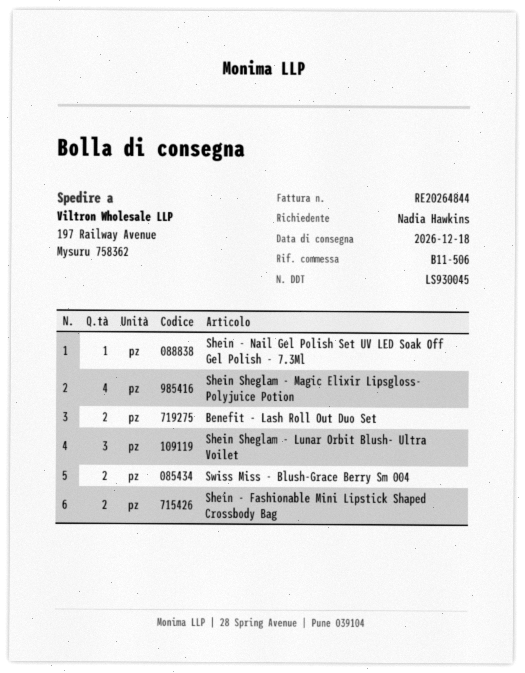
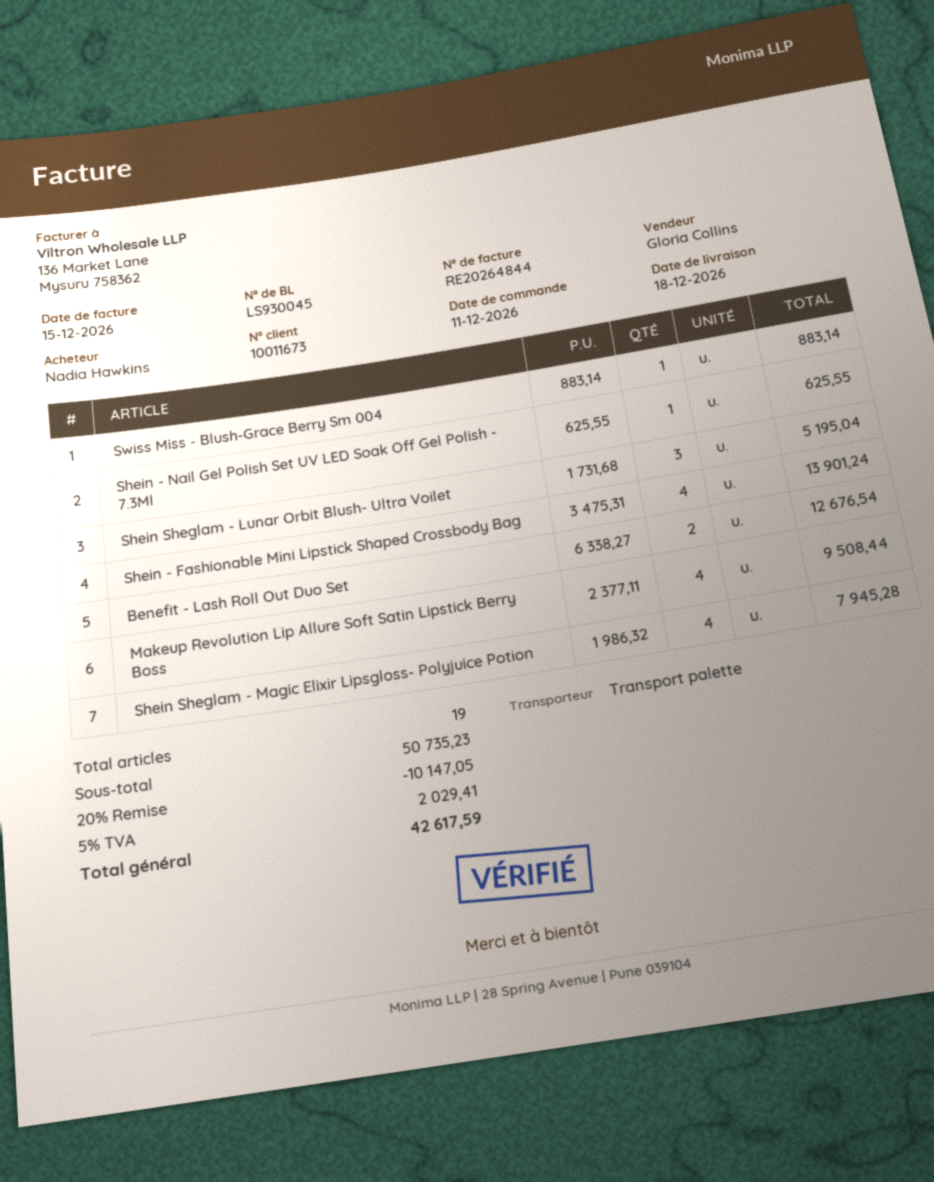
Swiss Miss - Blush-Grace Berry Sm 004: 2 -> 1
Shein - Fashionable Mini Lipstick Shaped Crossbody Bag: 2 -> 4
Makeup Revolution Lip Allure Soft Satin Lipstick Berry Boss: none -> 4

